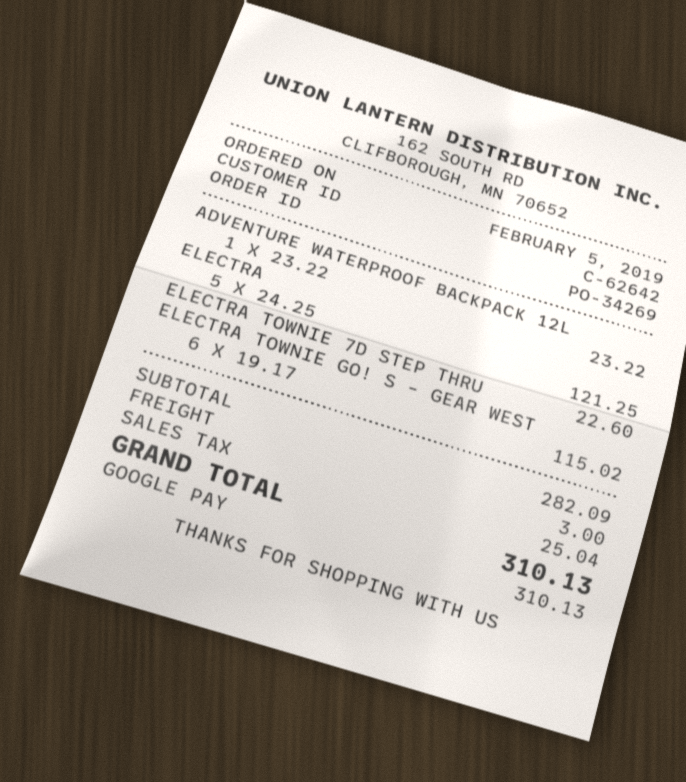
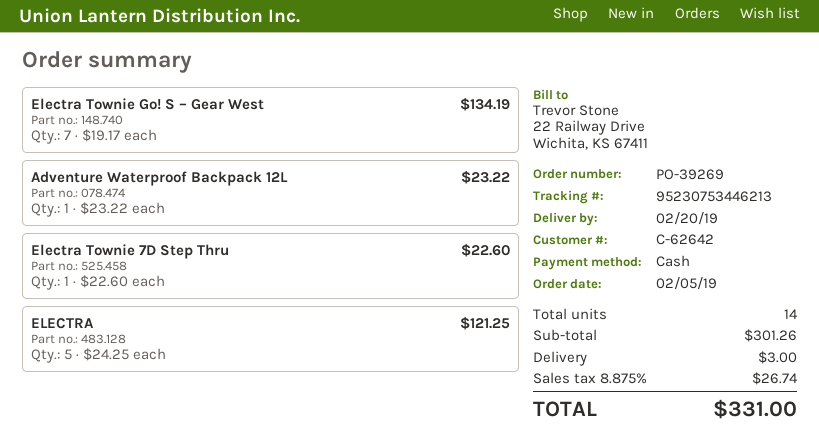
order number: PO-34269 -> PO-39269
payment method: Google Pay -> cash
ELECTRA TOWNIE GO! S – GEAR WEST: 6 x 19.17 = 115.02 -> 7 x 19.17 = 134.19
subtotal: 282.09 -> 301.26
tax: 25.04 -> 26.74
total: 310.13 -> 331.00

